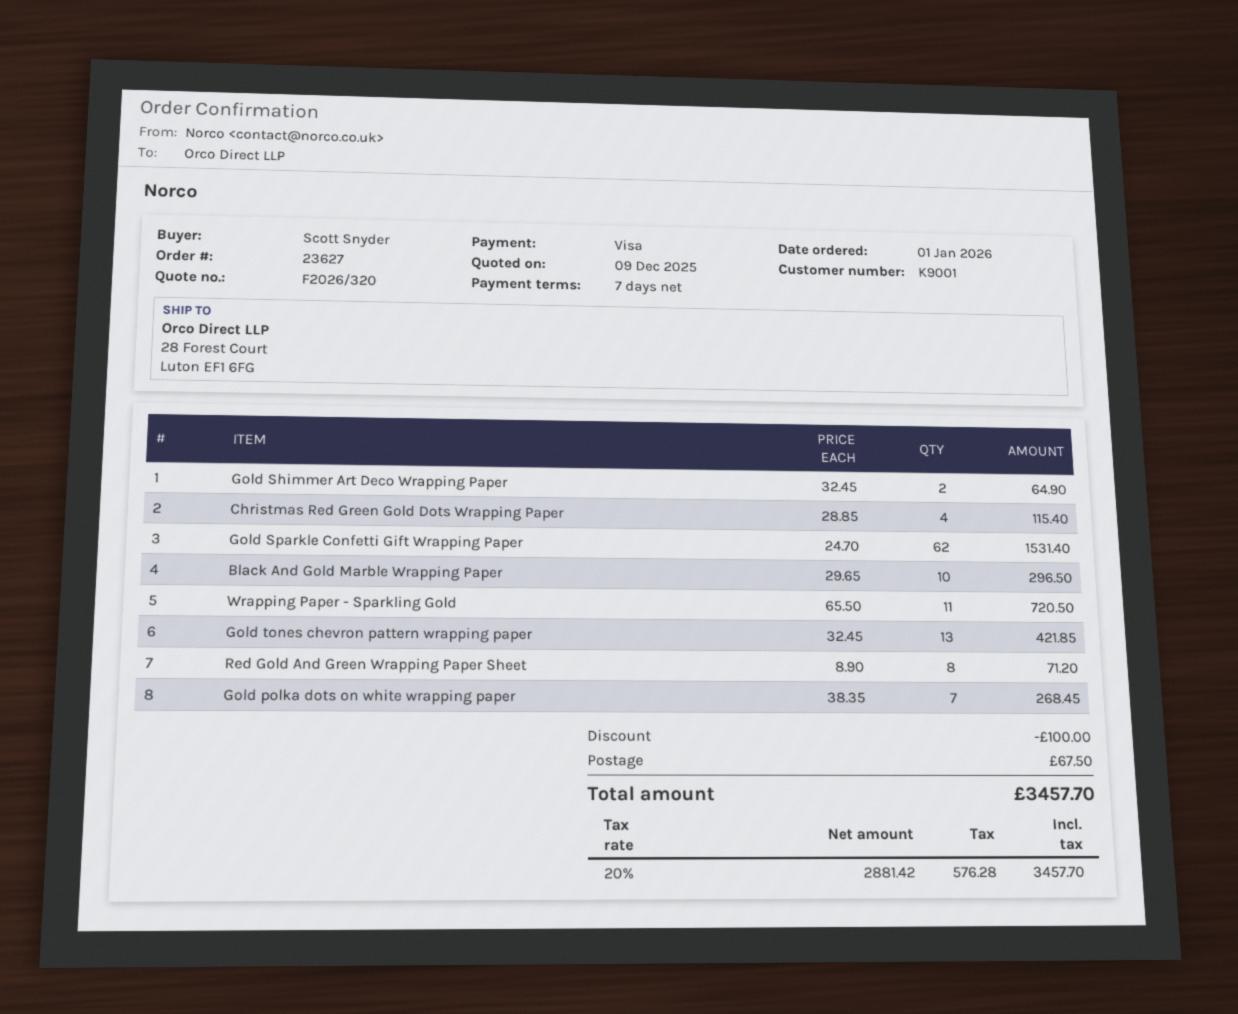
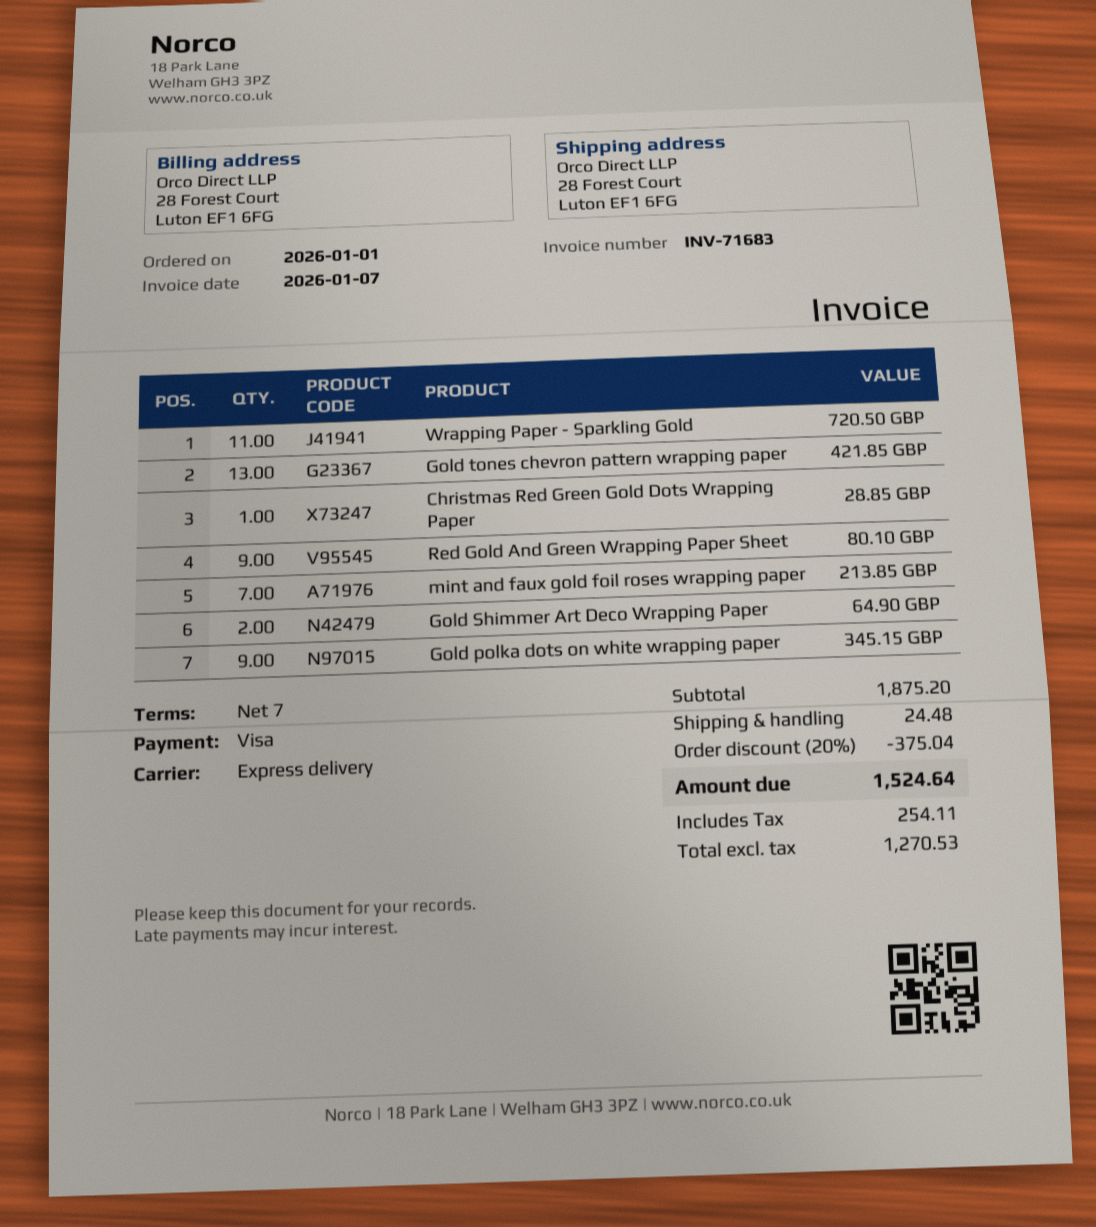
Christmas Red Green Gold Dots Wrapping Paper: 4 for 115.40 -> 1 for 28.85
Gold Sparkle Confetti Gift Wrapping Paper: 62 for 1531.40 -> none
Black And Gold Marble Wrapping Paper: 10 for 296.50 -> none
Red Gold And Green Wrapping Paper Sheet: 8 for 71.20 -> 9 for 80.10
Gold polka dots on white wrapping paper: 7 for 268.45 -> 9 for 345.15
mint and faux gold foil roses wrapping paper: none -> 7 for 213.85
discount: 100.00 -> 375.04
shipping: 67.50 -> 24.48
net: 2881.42 -> 1270.53
tax: 576.28 -> 254.11
total: 3457.70 -> 1524.64

